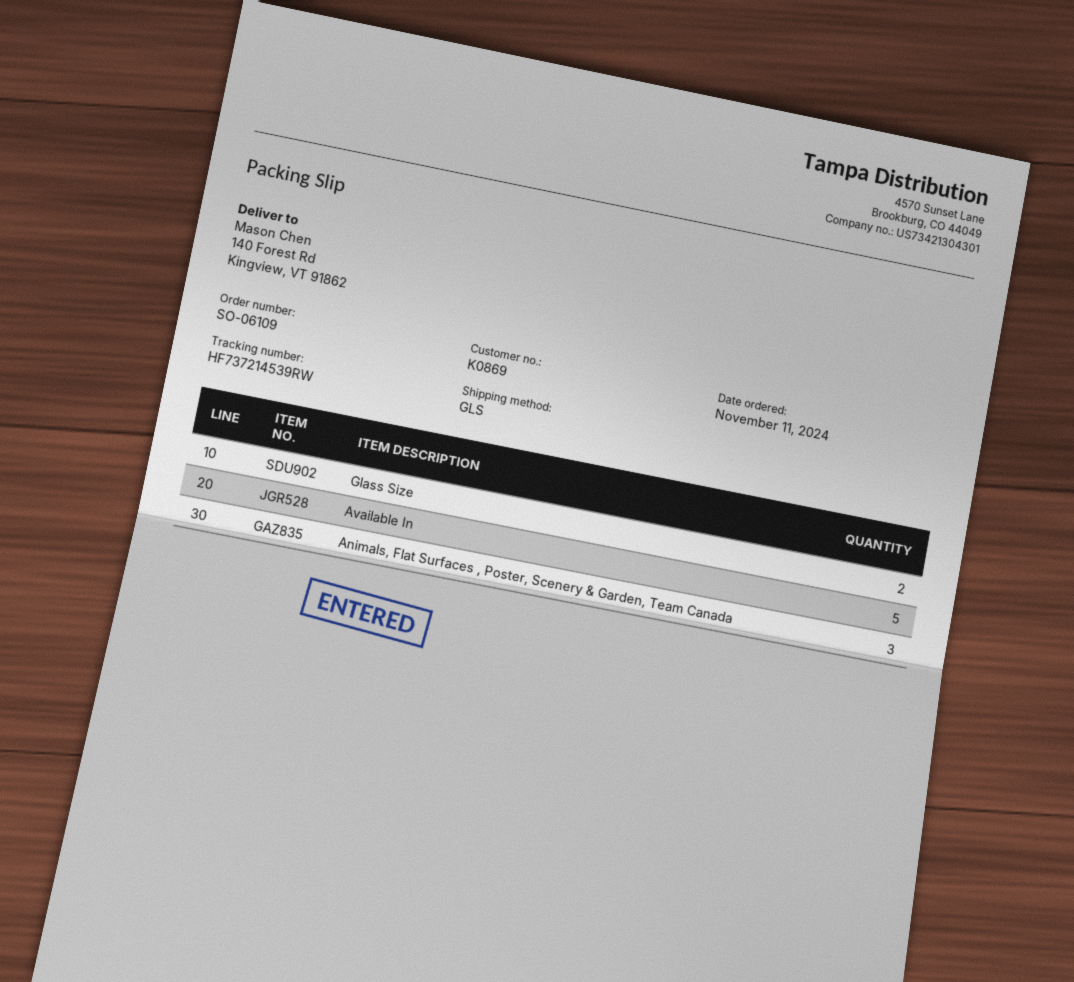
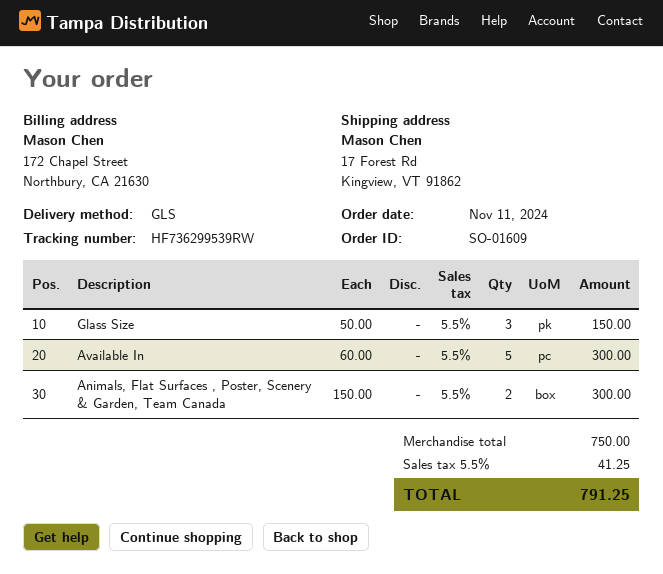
order number: SO-06109 -> SO-01609
tracking number: HF737214539RW -> HF736299539RW
ship to: 140 Forest Rd, Kingview, VT 91862 -> 17 Forest Rd, Kingview, VT 91862
Glass Size: 2 -> 3
Animals, Flat Surfaces , Poster, Scenery & Garden, Team Canada: 3 -> 2

